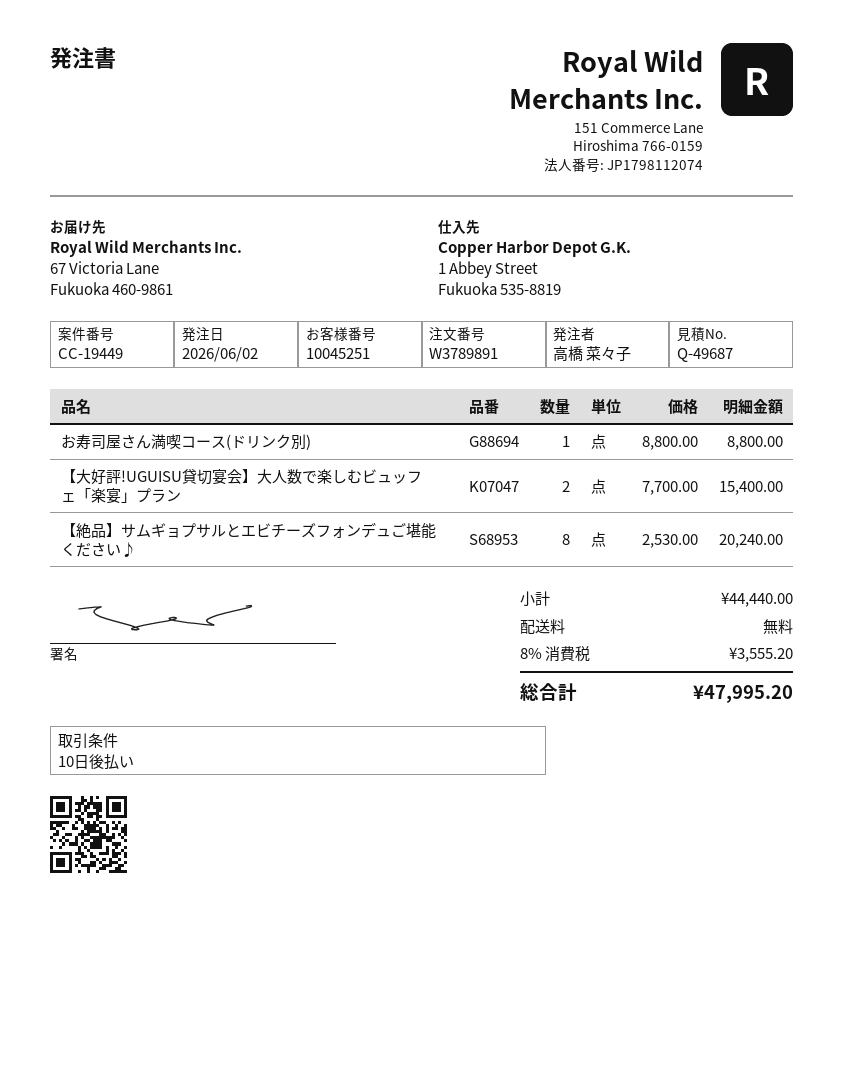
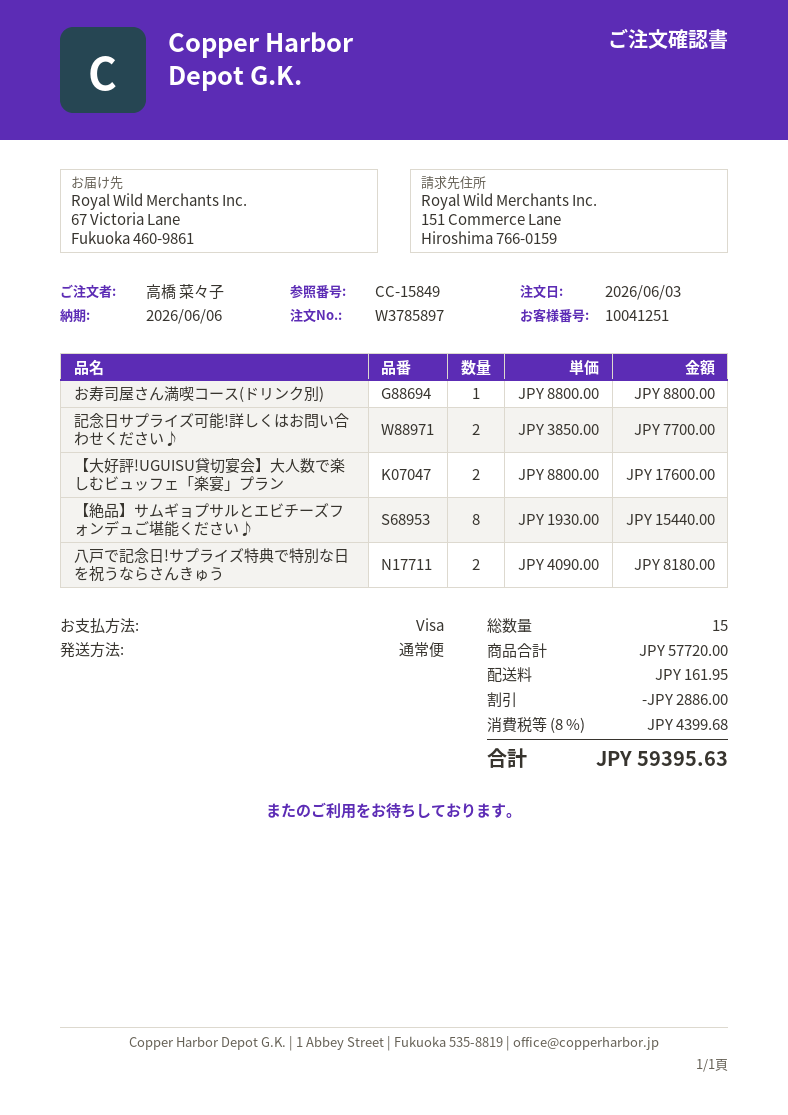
order number: W3789891 -> W3785897
order date: 2026-06-02 -> 2026-06-03
customer number: 10045251 -> 10041251
reference: CC-19449 -> CC-15849
【大好評!UGUISU貸切宴会】大人数で楽しむビュッフェ「楽宴」プラン: 2 x 7700.00 = 15400.00 -> 2 x 8800.00 = 17600.00
【絶品】サムギョプサルとエビチーズフォンデュご堪能ください♪: 8 x 2530.00 = 20240.00 -> 8 x 1930.00 = 15440.00
記念日サプライズ可能!詳しくはお問い合わせください♪: none -> 2 x 3850.00 = 7700.00
八戸で記念日!サプライズ特典で特別な日を祝うならさんきゅう: none -> 2 x 4090.00 = 8180.00
subtotal: 44440.00 -> 57720.00
discount: none -> 2886.00
shipping: 0.00 -> 161.95
tax: 8% = 3555.20 -> 8% = 4399.68
total: 47995.20 -> 59395.63

